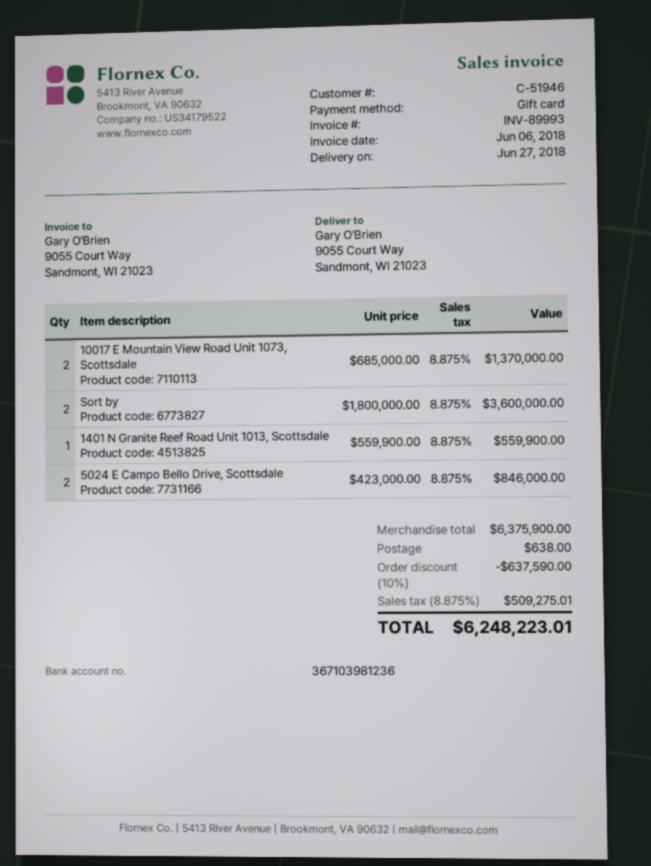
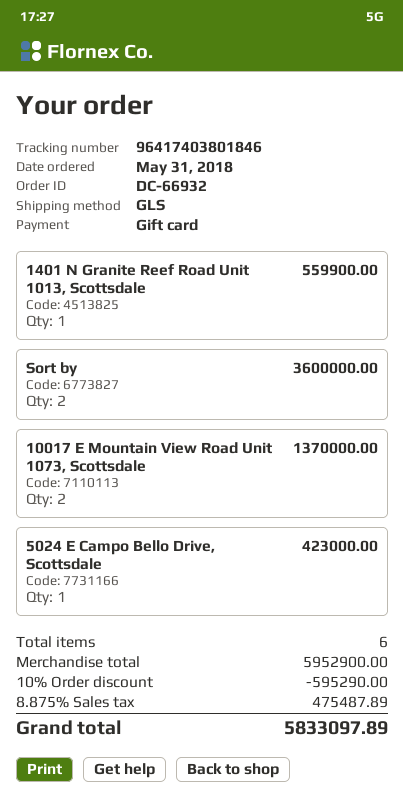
5024 E Campo Bello Drive, Scottsdale: 2 for 846000.00 -> 1 for 423000.00
subtotal: 6375900.00 -> 5952900.00
discount: 10% = 637590.00 -> 10% = 595290.00
shipping: 638.00 -> none
tax: 8.875% = 509275.01 -> 8.875% = 475487.89
total: 6248223.01 -> 5833097.89

